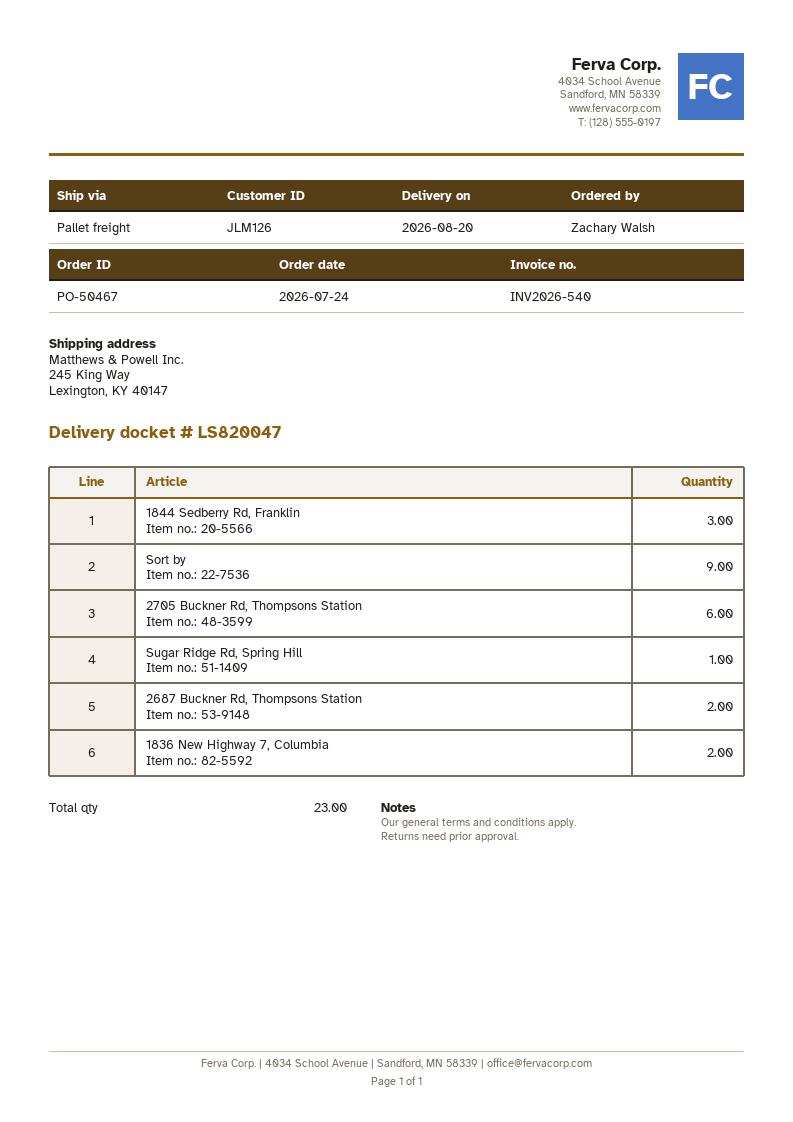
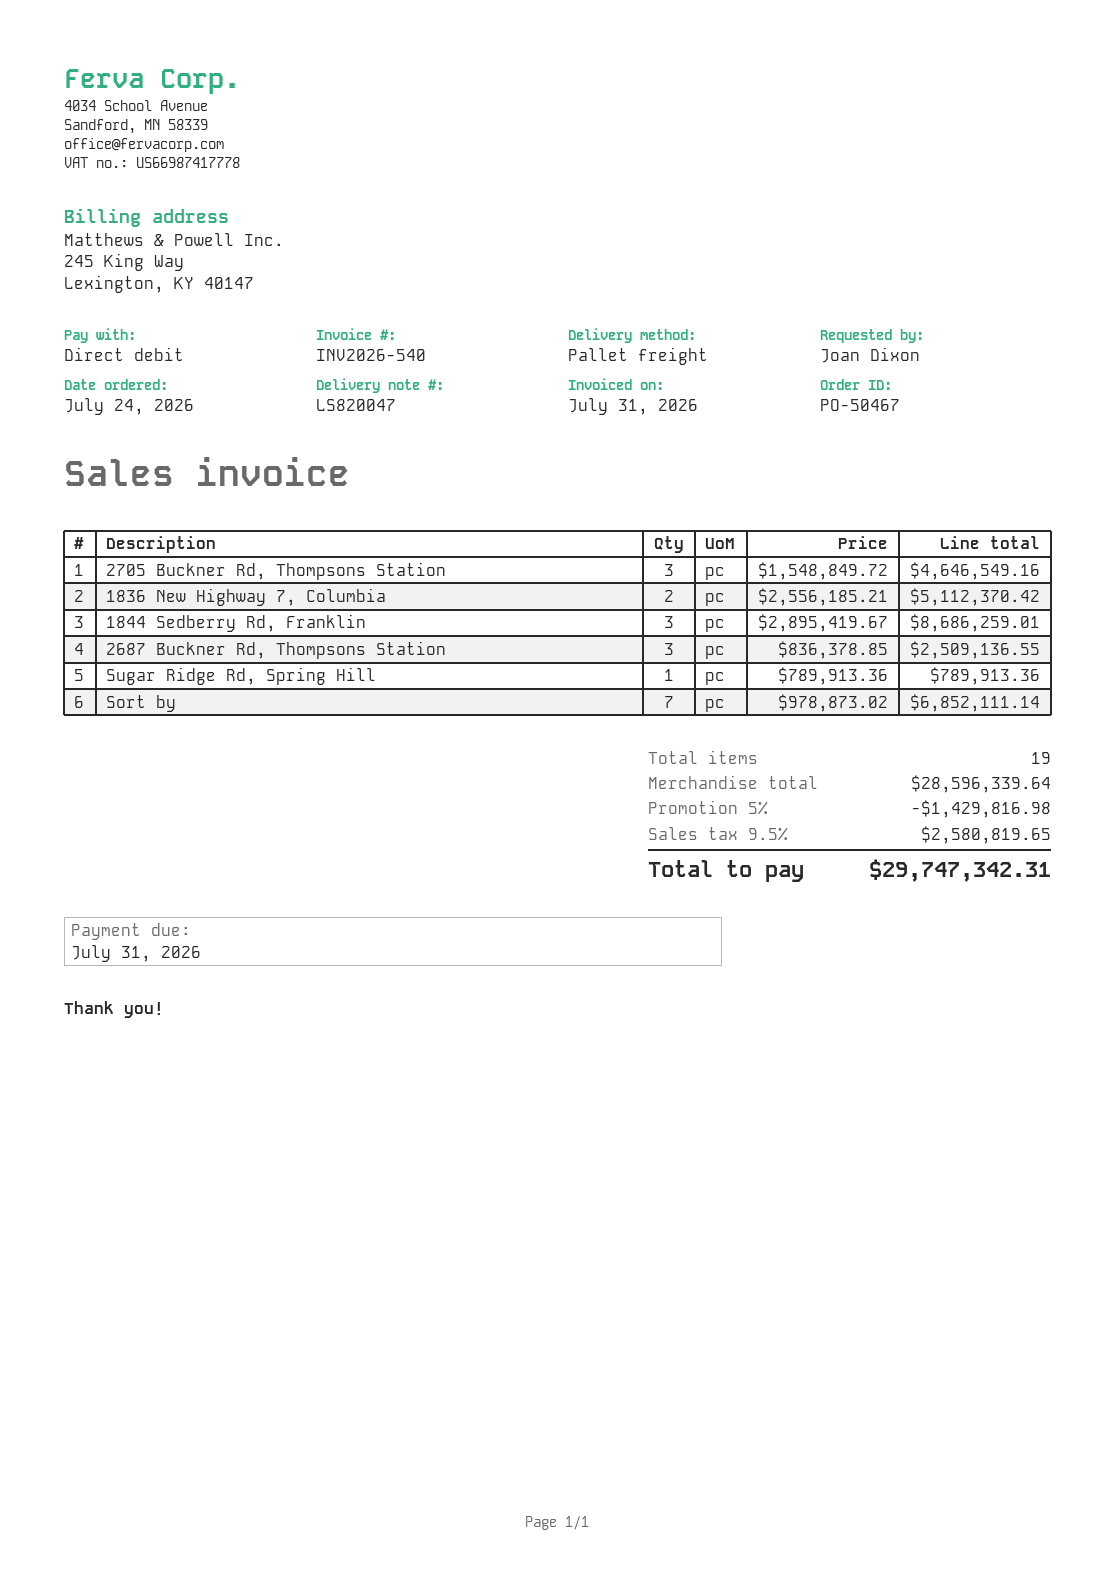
ordered by: Zachary Walsh -> Joan Dixon
Sort by: 9 -> 7
2705 Buckner Rd, Thompsons Station: 6 -> 3
2687 Buckner Rd, Thompsons Station: 2 -> 3
total quantity: 23 -> 19

